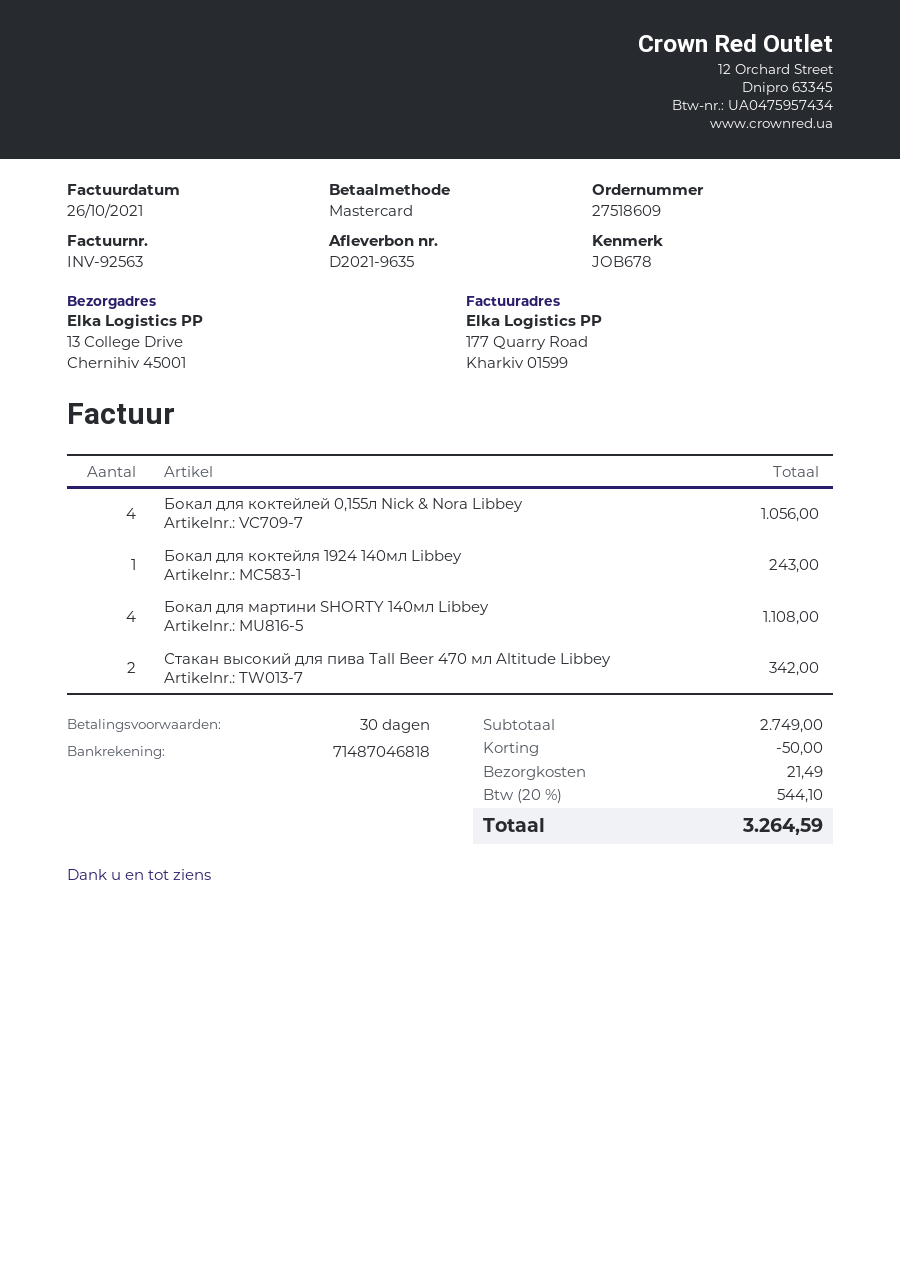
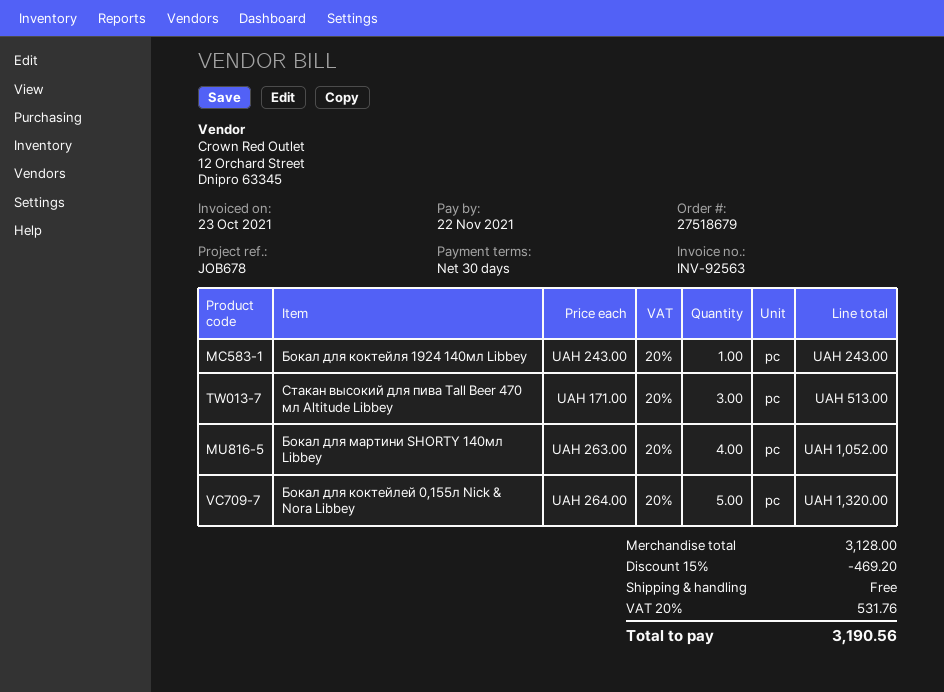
order number: 27518609 -> 27518679
invoice date: 2021-10-26 -> 2021-10-23
Бокал для коктейлей 0,155л Nick & Nora Libbey: 4 for 1056.00 -> 5 for 1320.00
Бокал для мартини SHORTY 140мл Libbey: 4 for 1108.00 -> 4 for 1052.00
Стакан высокий для пива Tall Beer 470 мл Altitude Libbey: 2 for 342.00 -> 3 for 513.00
subtotal: 2749.00 -> 3128.00
discount: 50.00 -> 469.20
shipping: 21.49 -> 0.00
tax: 20% = 544.10 -> 20% = 531.76
total: 3264.59 -> 3190.56

